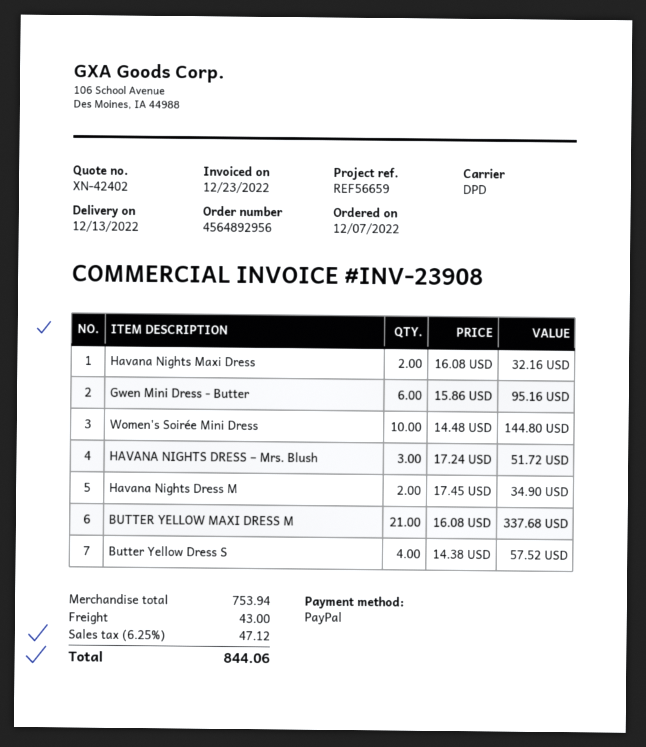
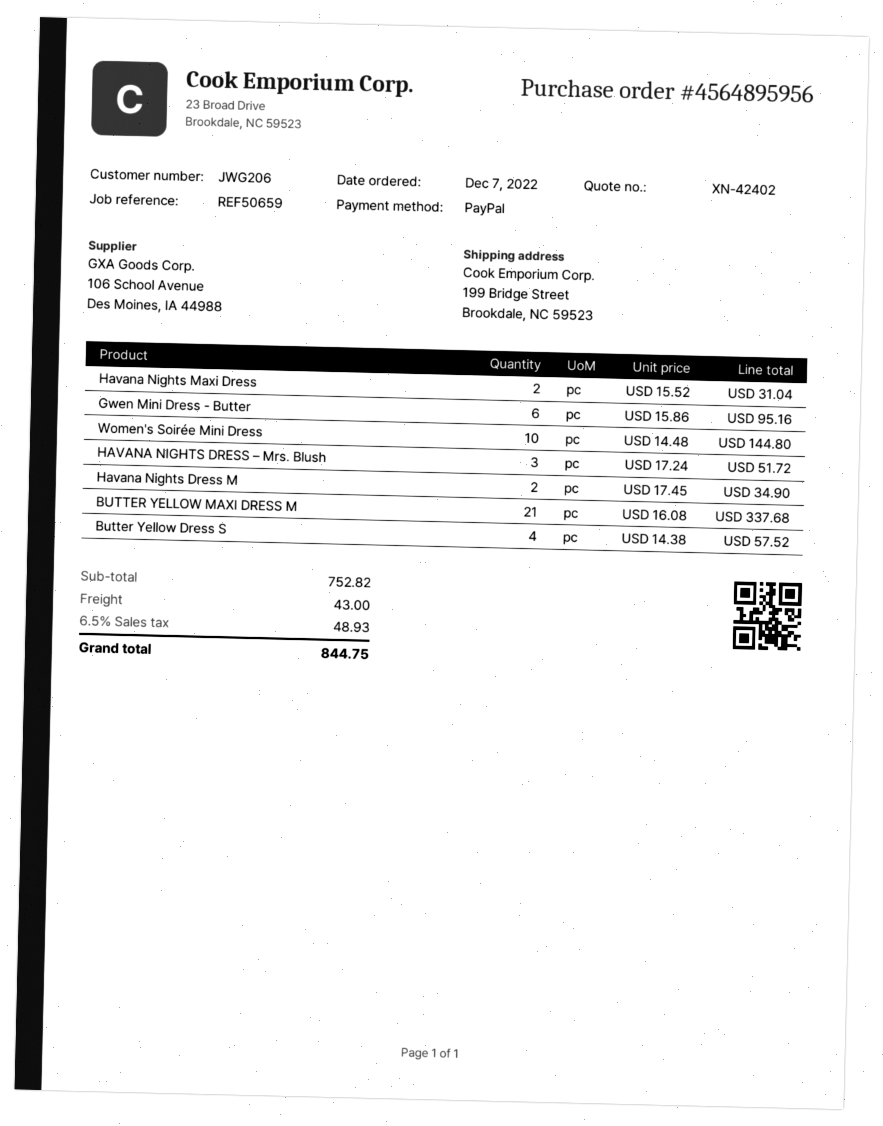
order number: 4564892956 -> 4564895956
reference: REF56659 -> REF50659
Havana Nights Maxi Dress: 2 x 16.08 = 32.16 -> 2 x 15.52 = 31.04
subtotal: 753.94 -> 752.82
tax: 6.25% = 47.12 -> 6.5% = 48.93
total: 844.06 -> 844.75

